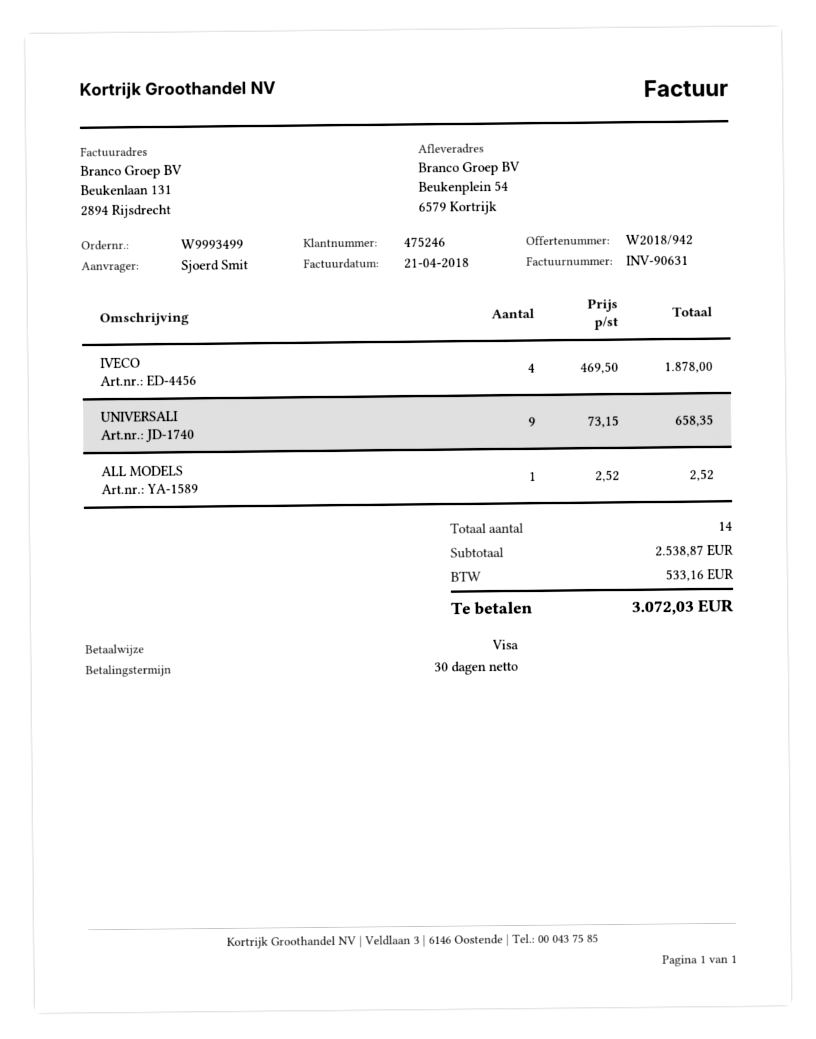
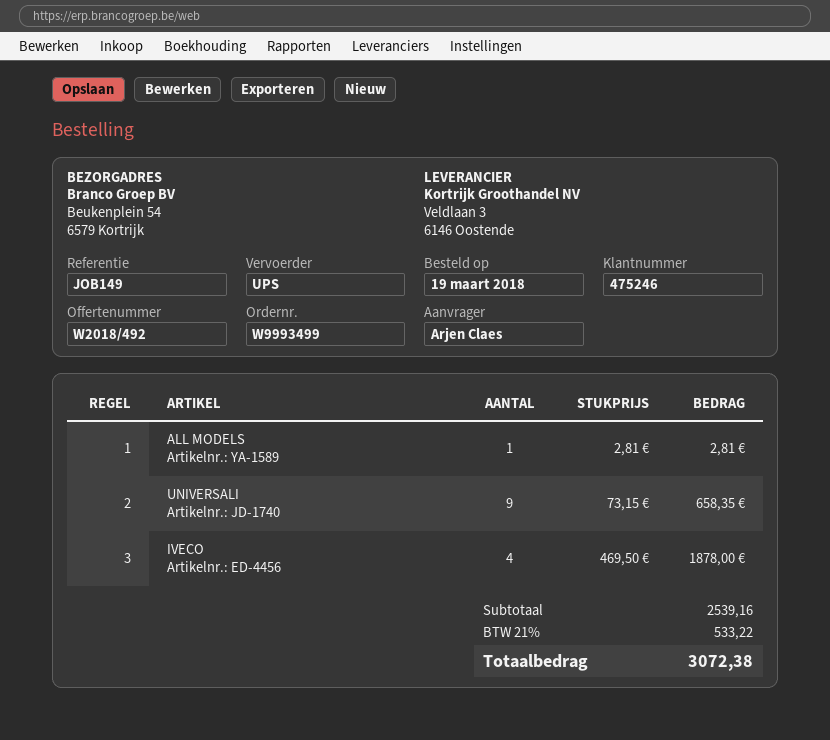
quote number: W2018/942 -> W2018/492
ordered by: Sjoerd Smit -> Arjen Claes
ALL MODELS: 1 x 2.52 = 2.52 -> 1 x 2.81 = 2.81
subtotal: 2538.87 -> 2539.16
tax: 533.16 -> 533.22
total: 3072.03 -> 3072.38

